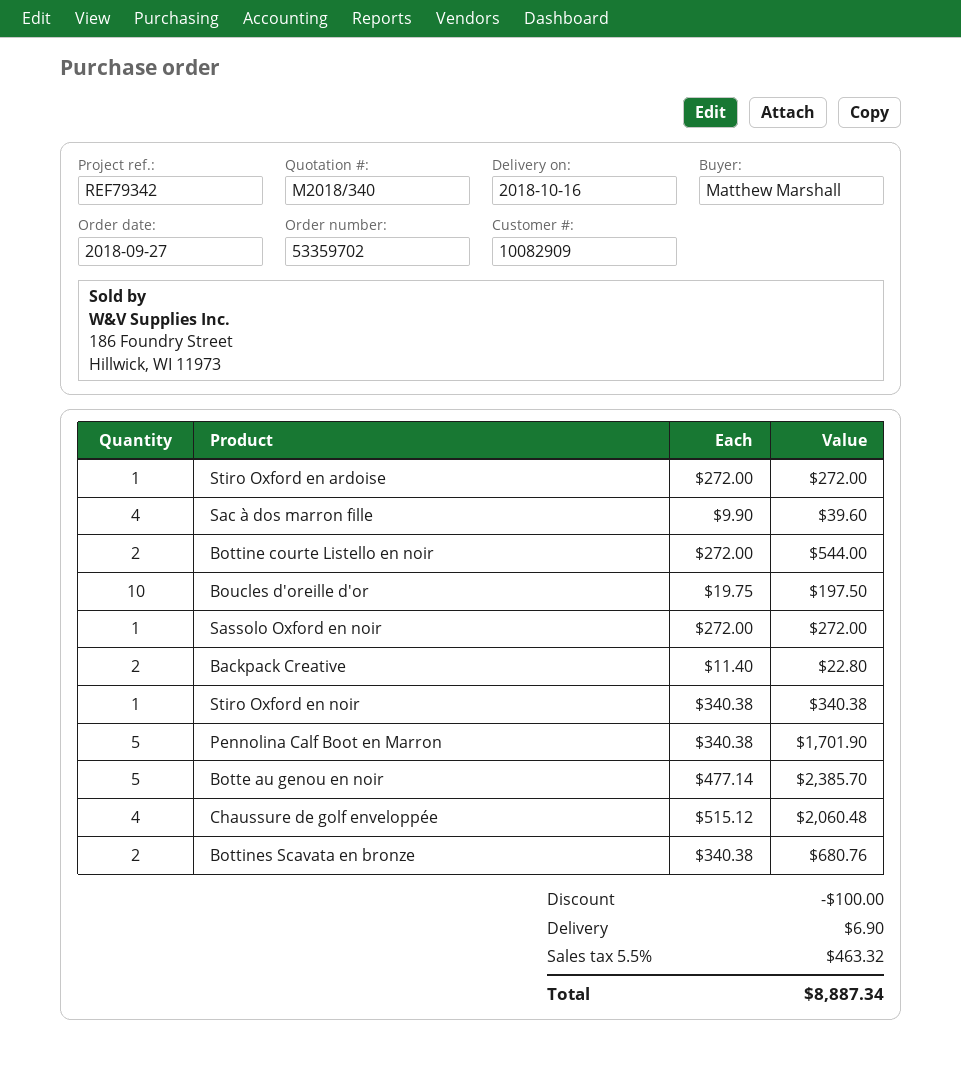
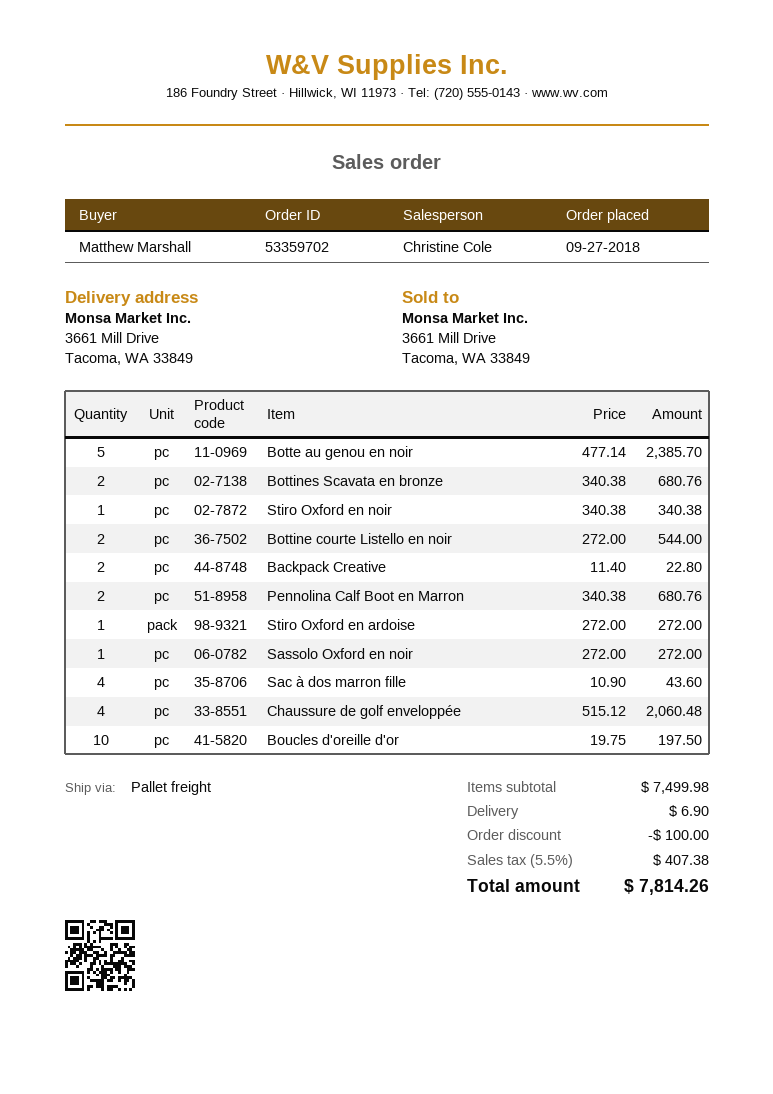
Sac à dos marron fille: 4 x 9.90 = 39.60 -> 4 x 10.90 = 43.60
Pennolina Calf Boot en Marron: 5 x 340.38 = 1701.90 -> 2 x 340.38 = 680.76
tax: 5.5% = 463.32 -> 5.5% = 407.38
total: 8887.34 -> 7814.26

